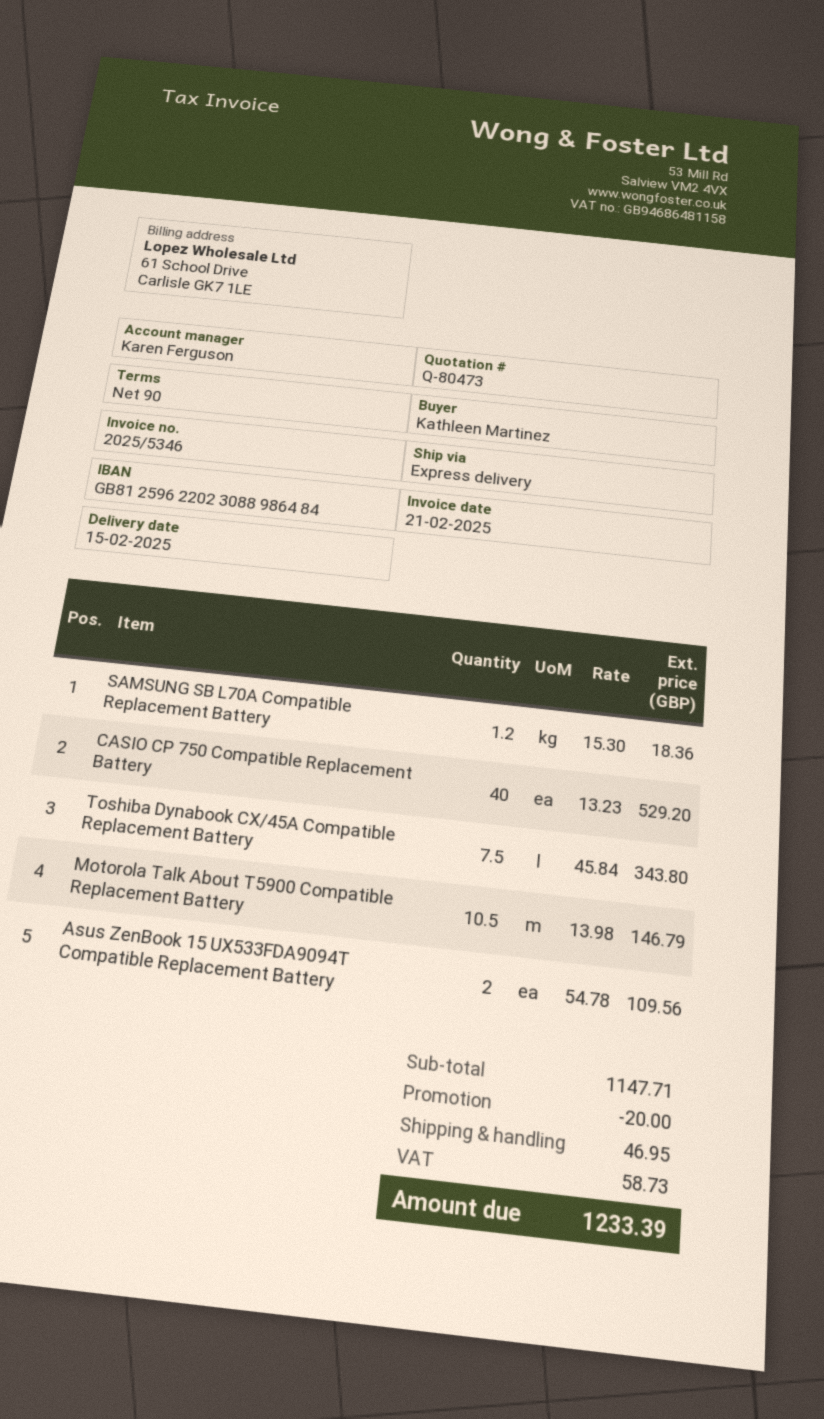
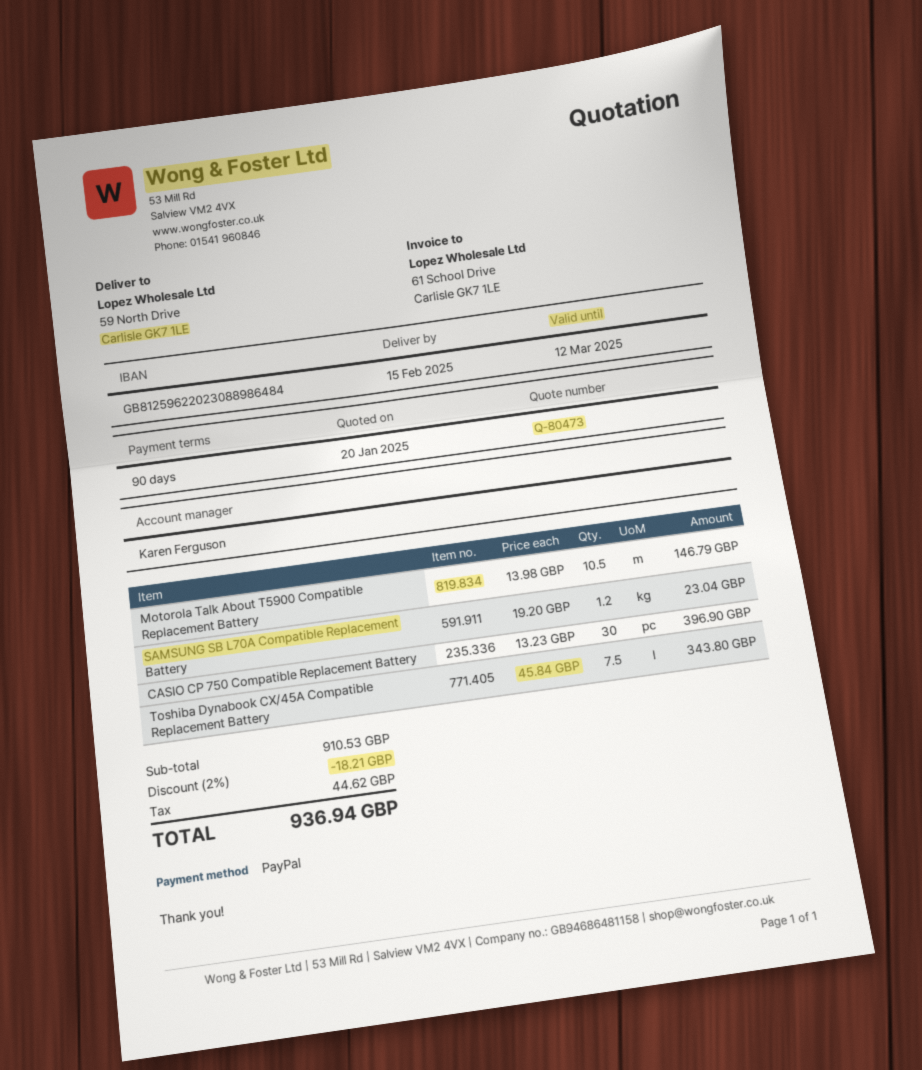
SAMSUNG SB L70A Compatible Replacement Battery: 1.2 x 15.30 = 18.36 -> 1.2 x 19.20 = 23.04
CASIO CP 750 Compatible Replacement Battery: 40 x 13.23 = 529.20 -> 30 x 13.23 = 396.90
Asus ZenBook 15 UX533FDA9094T Compatible Replacement Battery: 2 x 54.78 = 109.56 -> none
subtotal: 1147.71 -> 910.53
discount: 20.00 -> 18.21
shipping: 46.95 -> none
tax: 58.73 -> 44.62
total: 1233.39 -> 936.94

